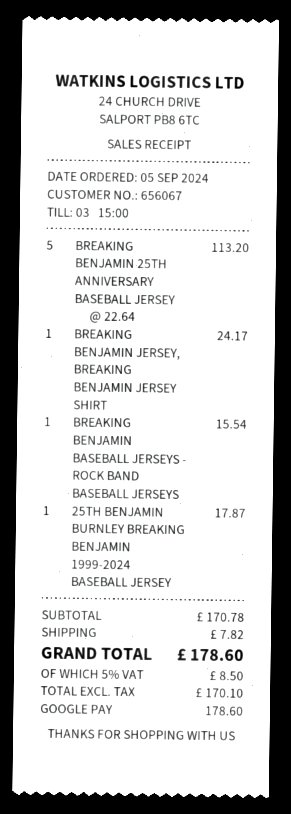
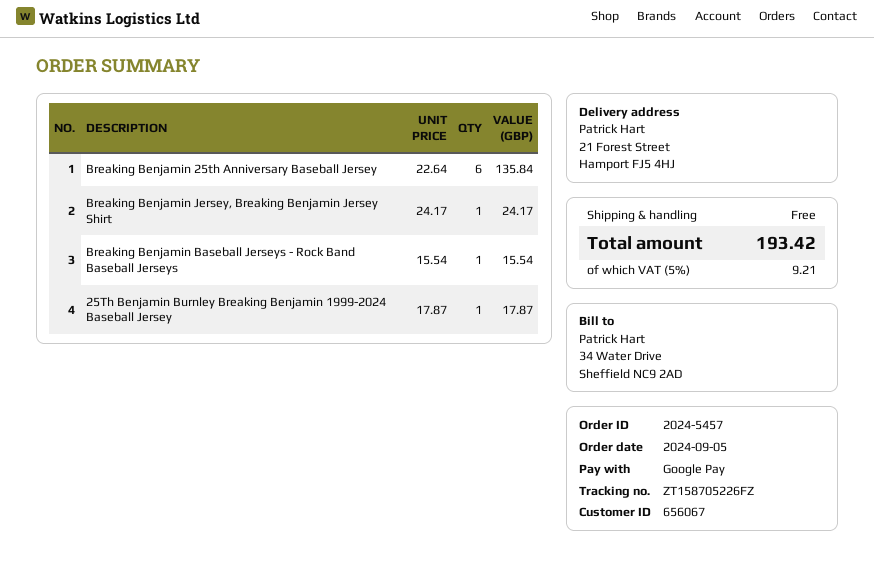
BREAKING BENJAMIN 25TH ANNIVERSARY BASEBALL JERSEY: 5 x 22.64 = 113.20 -> 6 x 22.64 = 135.84
shipping: 7.82 -> 0.00
tax: 5% = 8.50 -> 5% = 9.21
total: 178.60 -> 193.42

